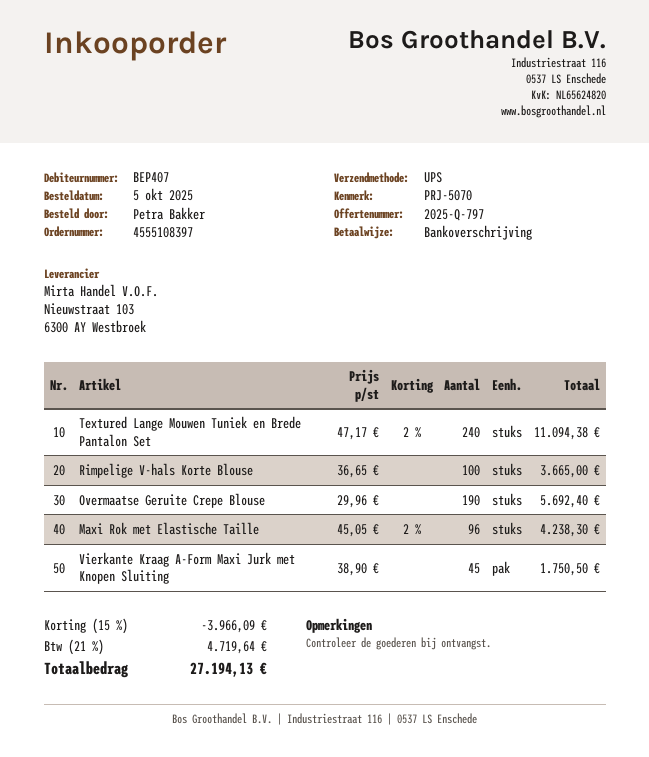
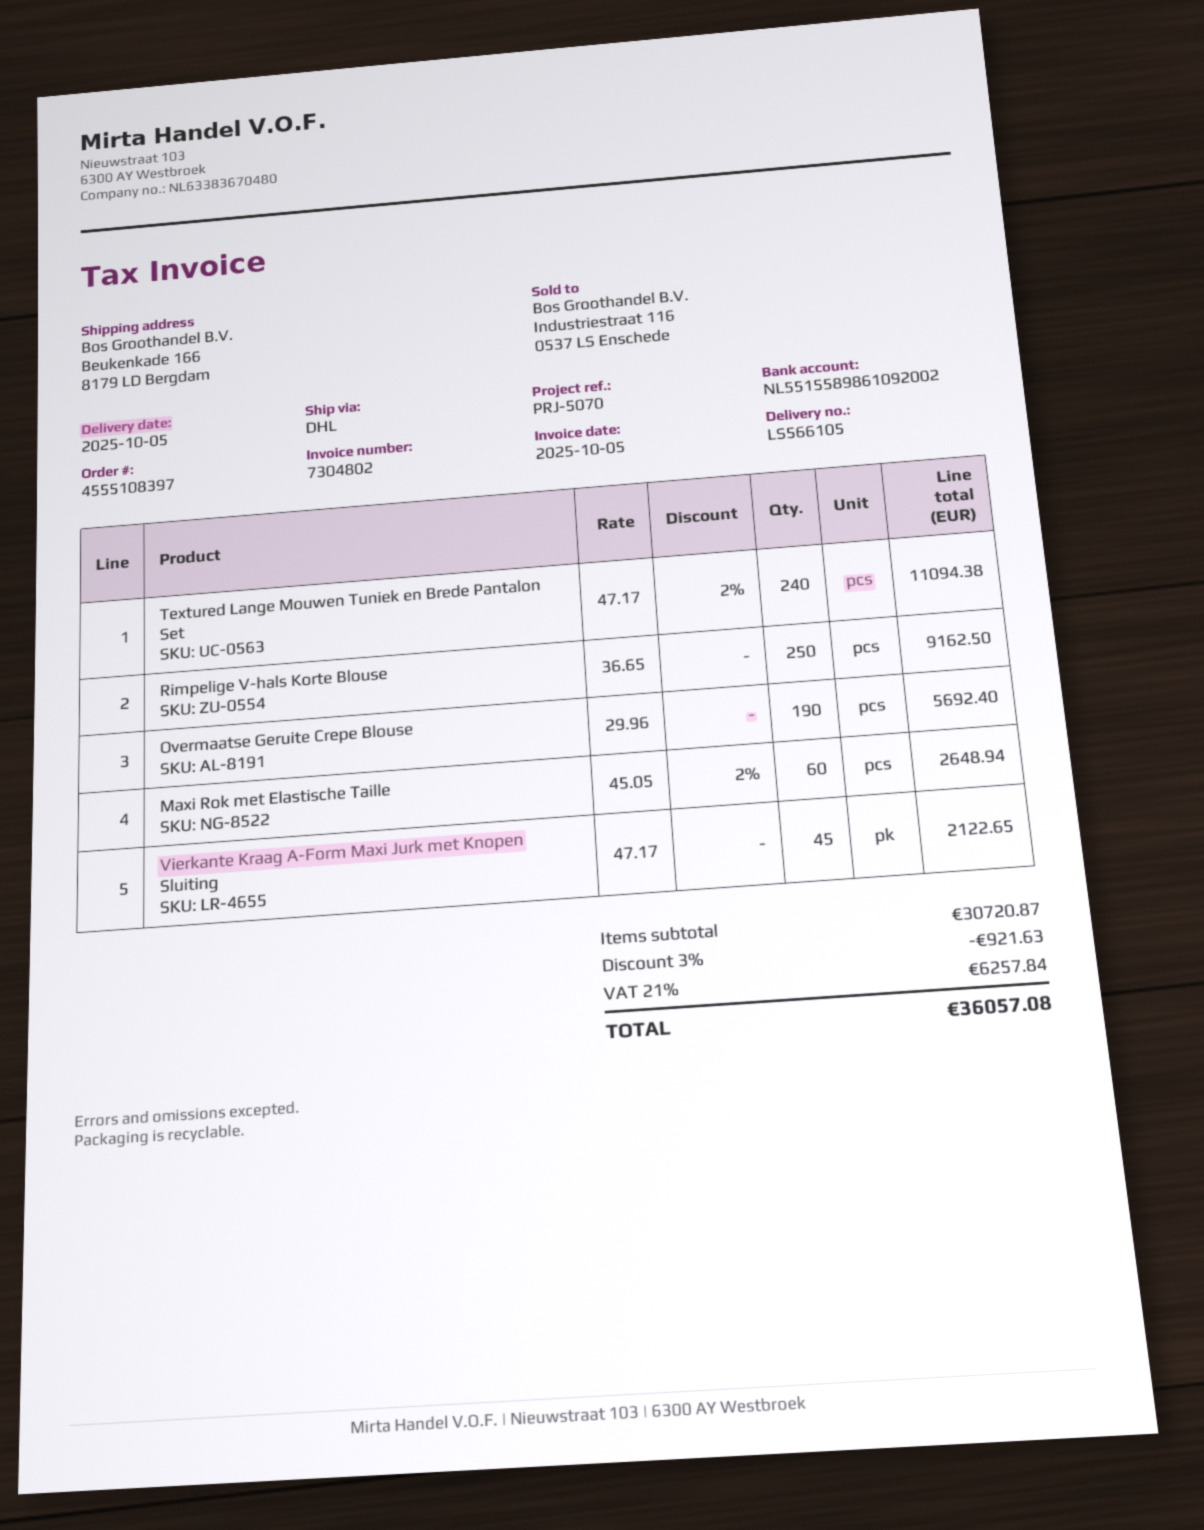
shipping method: UPS -> DHL
Rimpelige V-hals Korte Blouse: 100 x 36.65 = 3665.00 -> 250 x 36.65 = 9162.50
Maxi Rok met Elastische Taille: 96 x 45.05 - 2% = 4238.30 -> 60 x 45.05 - 2% = 2648.94
Vierkante Kraag A-Form Maxi Jurk met Knopen Sluiting: 45 x 38.90 = 1750.50 -> 45 x 47.17 = 2122.65
discount: 15% = 3966.09 -> 3% = 921.63
tax: 21% = 4719.64 -> 21% = 6257.84
total: 27194.13 -> 36057.08

